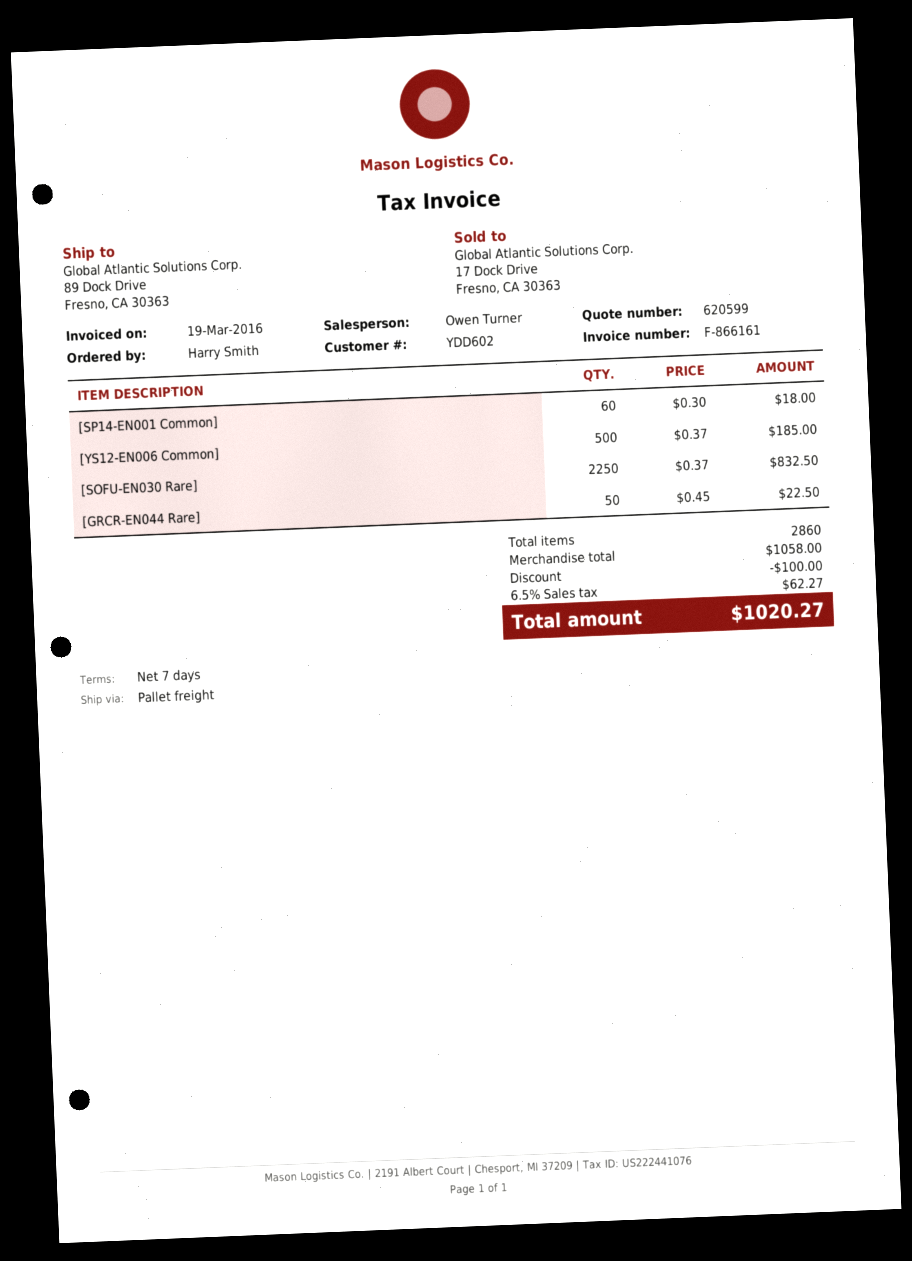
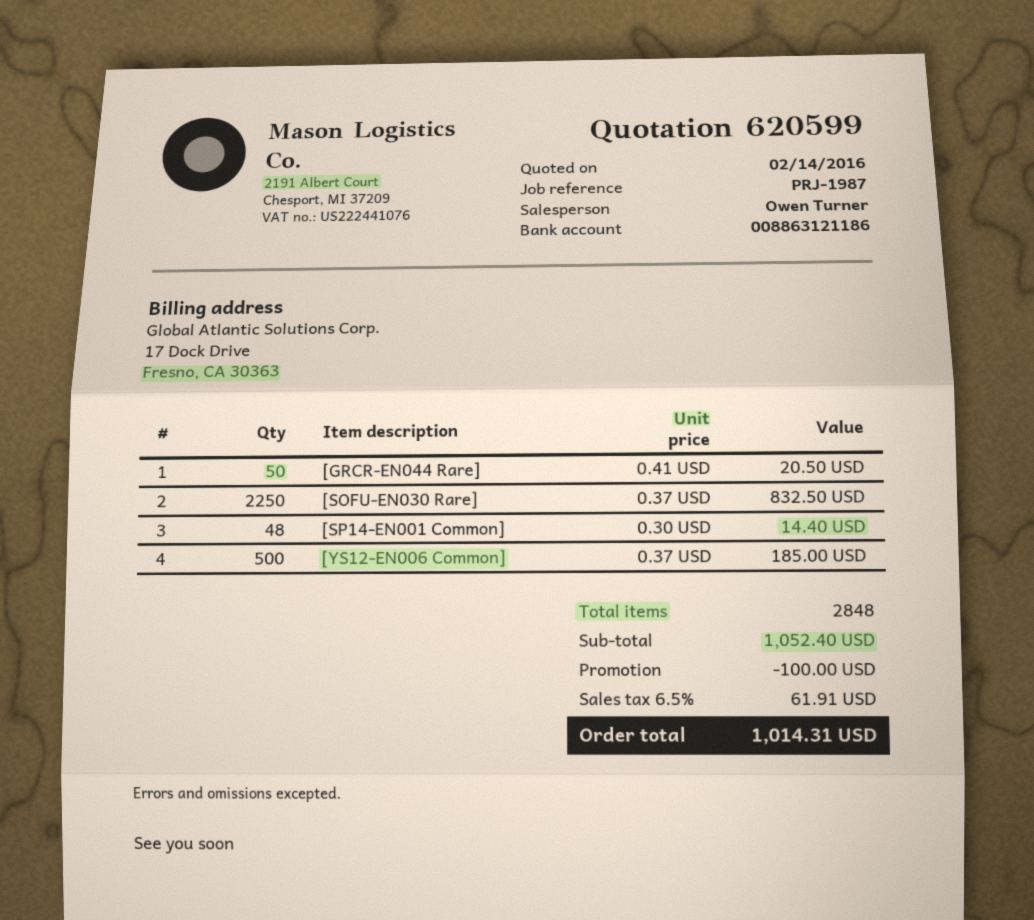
[SP14-EN001 Common]: 60 x 0.30 = 18.00 -> 48 x 0.30 = 14.40
[GRCR-EN044 Rare]: 50 x 0.45 = 22.50 -> 50 x 0.41 = 20.50
total quantity: 2860 -> 2848
subtotal: 1058.00 -> 1052.40
tax: 6.5% = 62.27 -> 6.5% = 61.91
total: 1020.27 -> 1014.31

